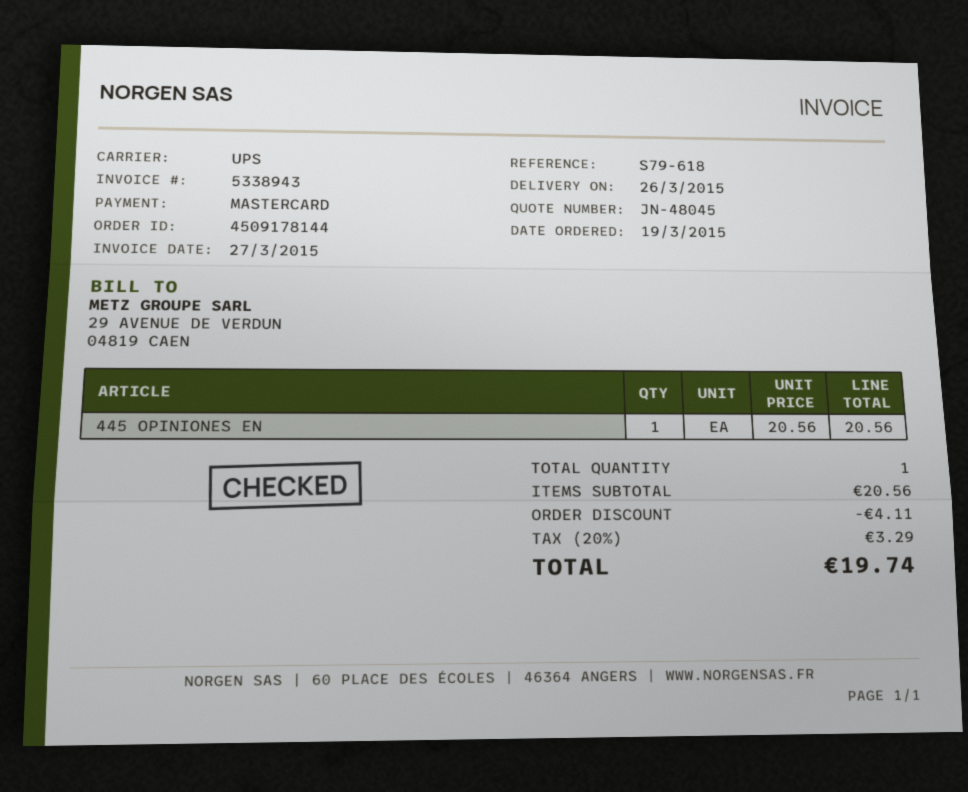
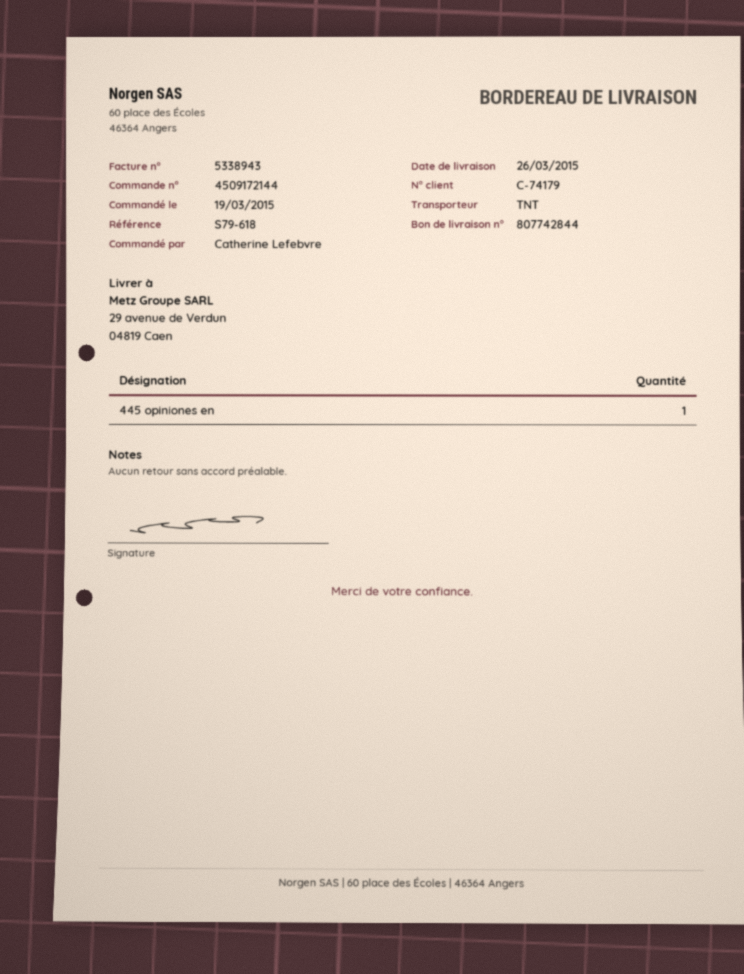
order number: 4509178144 -> 4509172144
shipping method: UPS -> TNT

